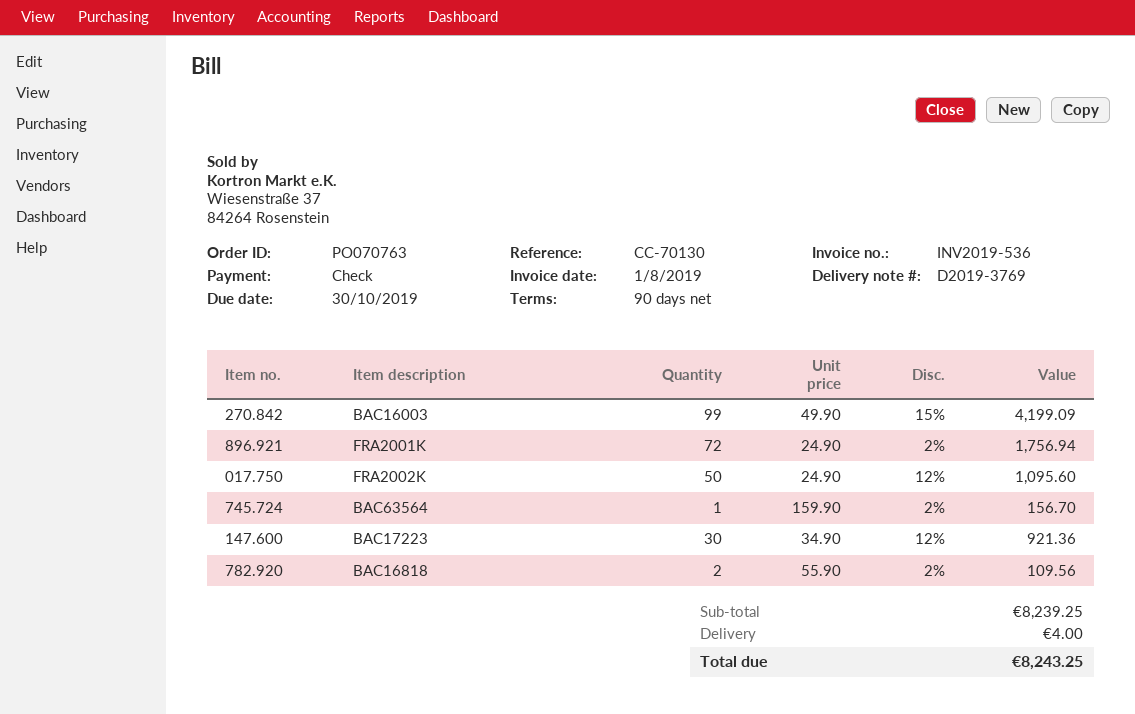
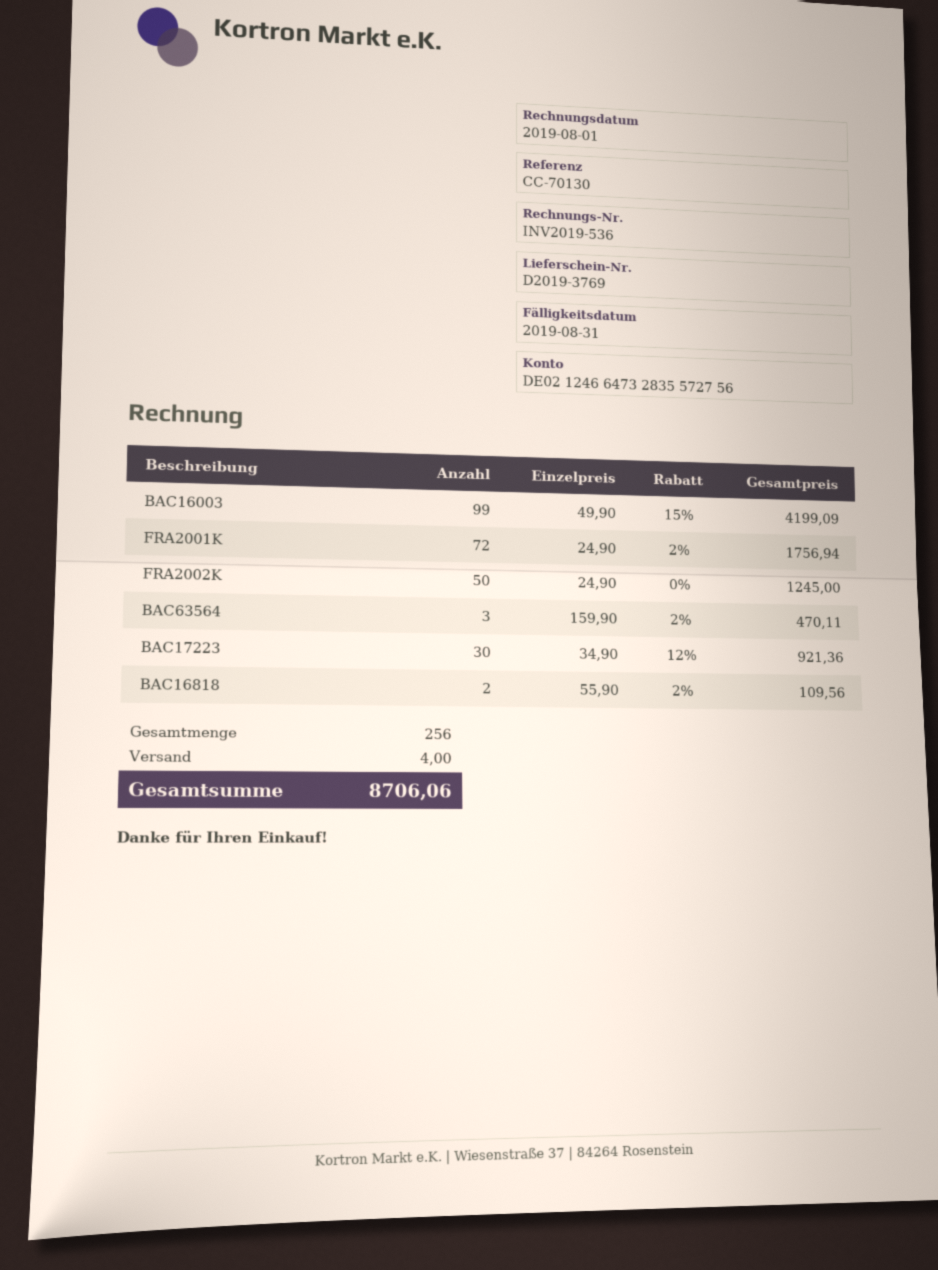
due date: 2019-10-30 -> 2019-08-31
FRA2002K: 50 x 24.90 - 12% = 1095.60 -> 50 x 24.90 = 1245.00
BAC63564: 1 x 159.90 - 2% = 156.70 -> 3 x 159.90 - 2% = 470.11
total: 8243.25 -> 8706.06

